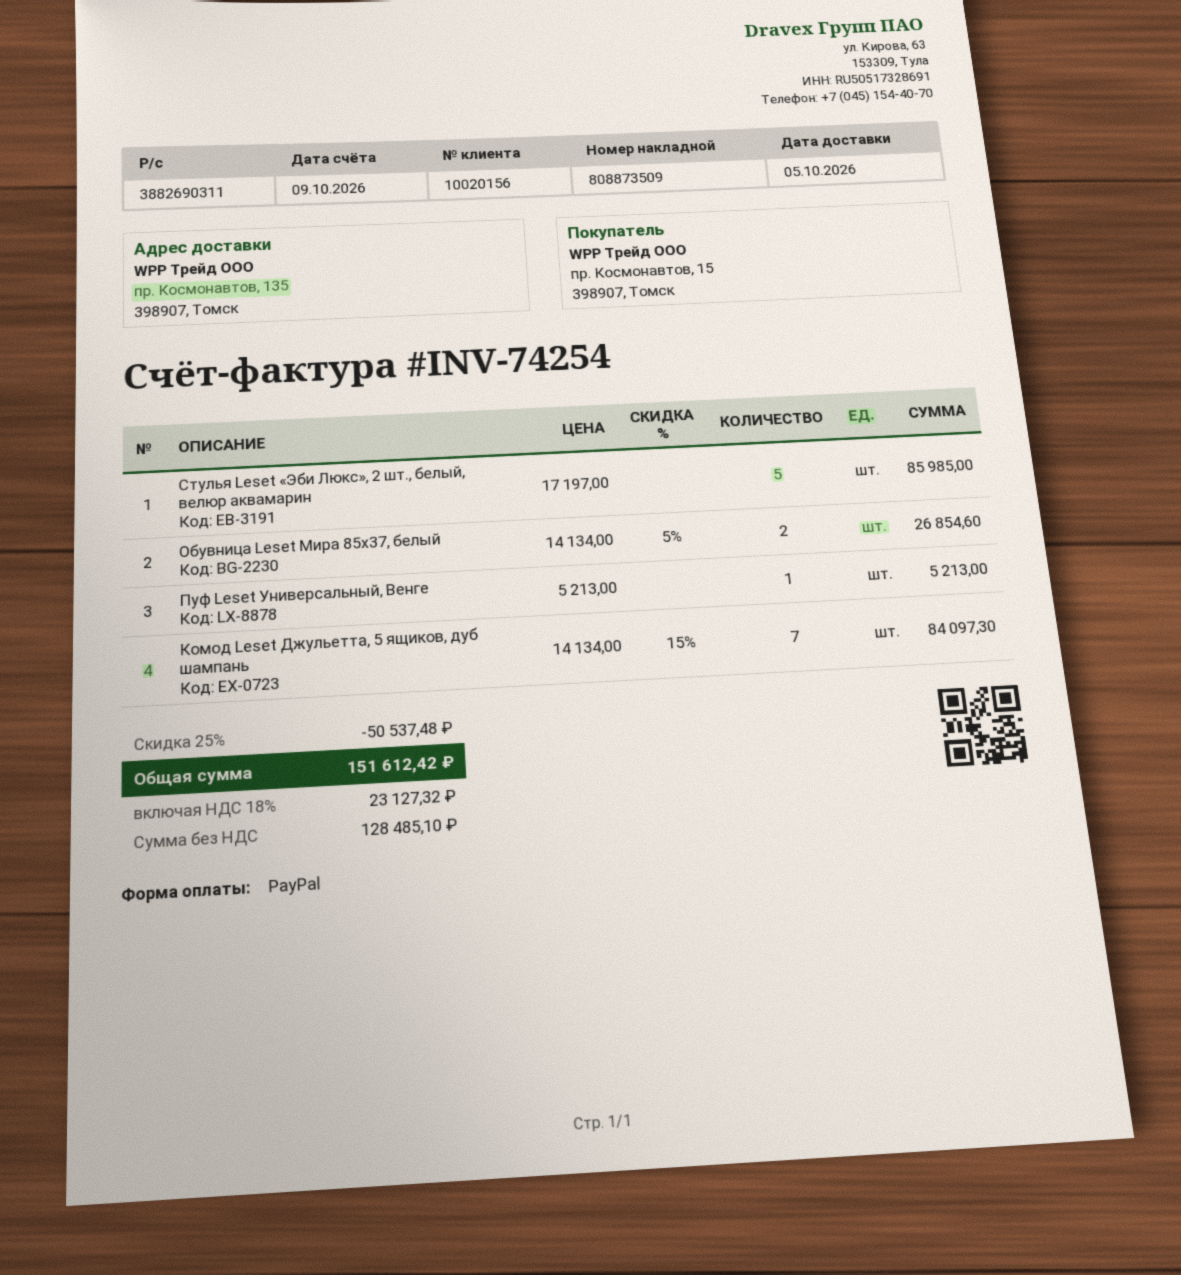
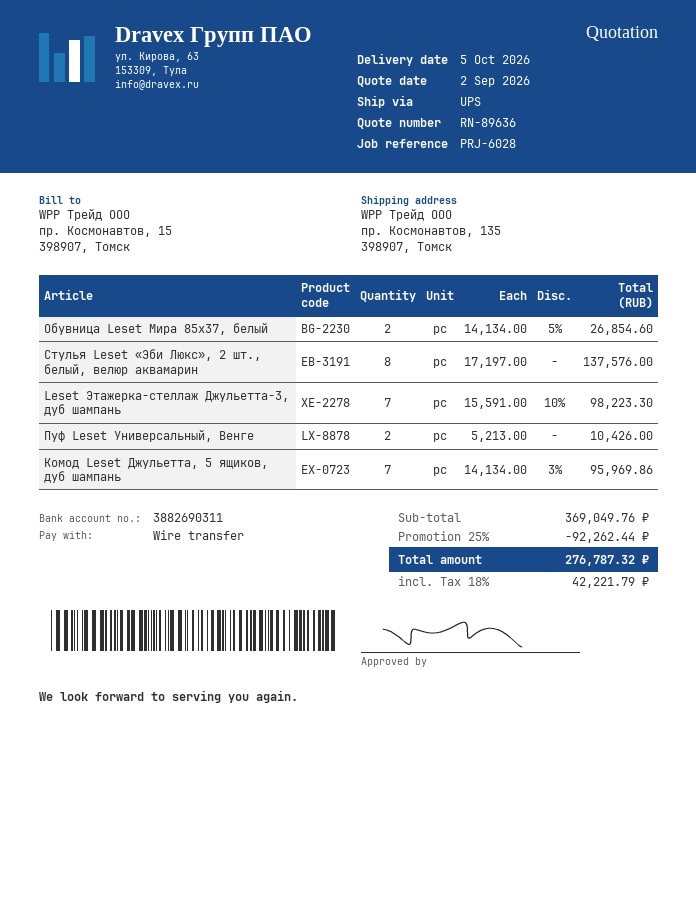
payment method: PayPal -> bank transfer
Стулья Leset «Эби Люкс», 2 шт., белый, велюр аквамарин: 5 x 17197.00 = 85985.00 -> 8 x 17197.00 = 137576.00
Пуф Leset Универсальный, Венге: 1 x 5213.00 = 5213.00 -> 2 x 5213.00 = 10426.00
Комод Leset Джульетта, 5 ящиков, дуб шампань: 7 x 14134.00 - 15% = 84097.30 -> 7 x 14134.00 - 3% = 95969.86
Leset Этажерка-стеллаж Джульетта-3, дуб шампань: none -> 7 x 15591.00 - 10% = 98223.30
discount: 25% = 50537.48 -> 25% = 92262.44
tax: 18% = 23127.32 -> 18% = 42221.79
total: 151612.42 -> 276787.32

